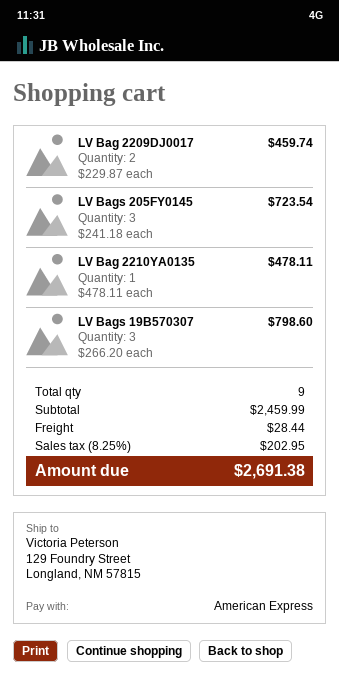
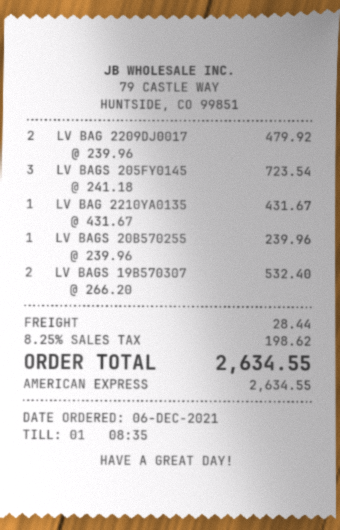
LV Bag 2209DJ0017: 2 x 229.87 = 459.74 -> 2 x 239.96 = 479.92
LV Bag 2210YA0135: 1 x 478.11 = 478.11 -> 1 x 431.67 = 431.67
LV Bags 19B570307: 3 x 266.20 = 798.60 -> 2 x 266.20 = 532.40
LV BAGS 20B570255: none -> 1 x 239.96 = 239.96
tax: 8.25% = 202.95 -> 8.25% = 198.62
total: 2691.38 -> 2634.55

